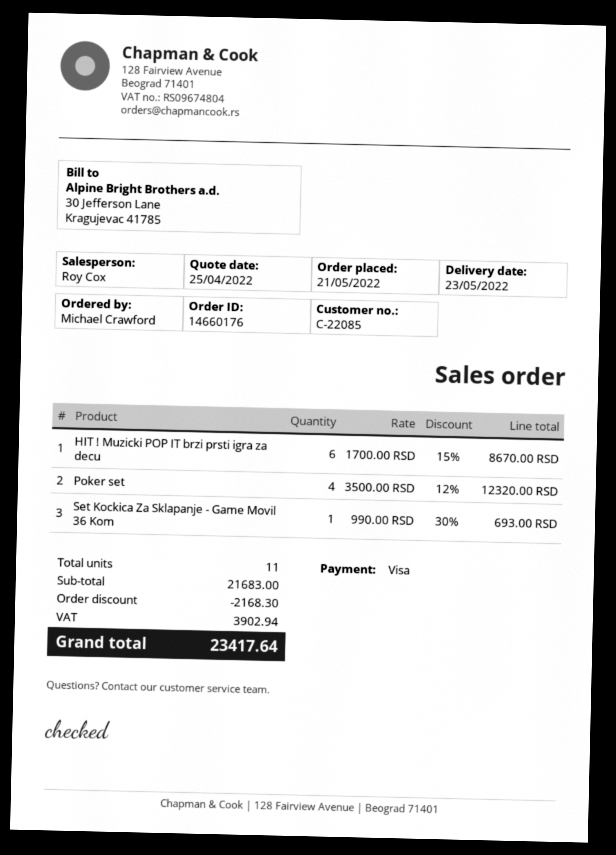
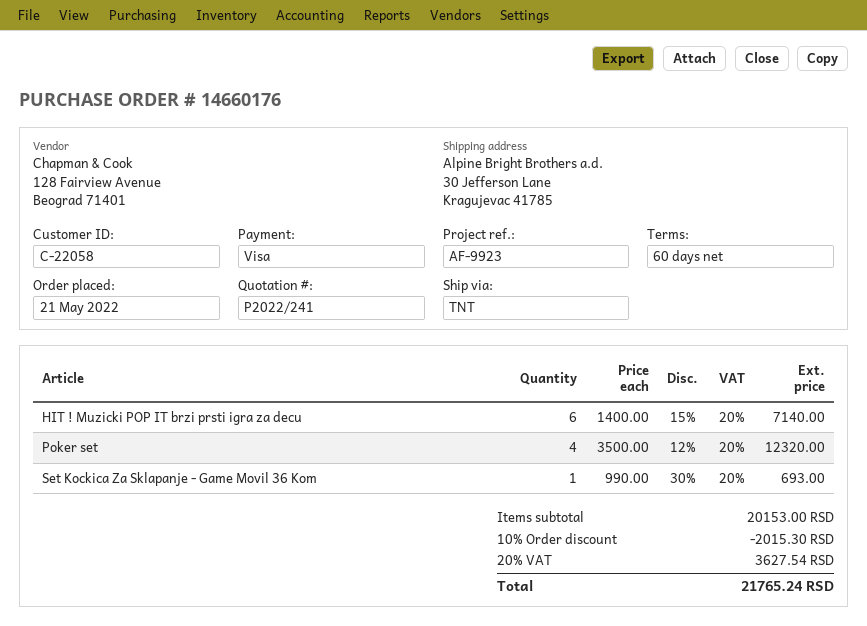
customer number: C-22085 -> C-22058
HIT ! Muzicki POP IT brzi prsti igra za decu: 6 x 1700.00 - 15% = 8670.00 -> 6 x 1400.00 - 15% = 7140.00
subtotal: 21683.00 -> 20153.00
discount: 2168.30 -> 2015.30
tax: 3902.94 -> 3627.54
total: 23417.64 -> 21765.24

